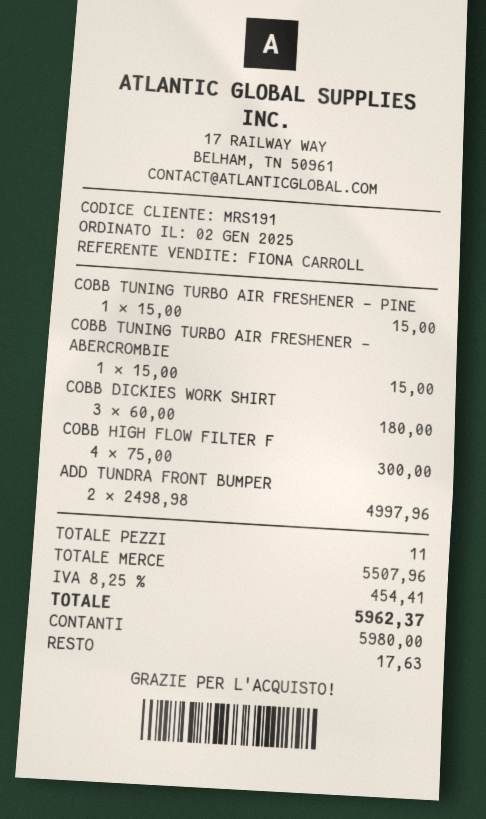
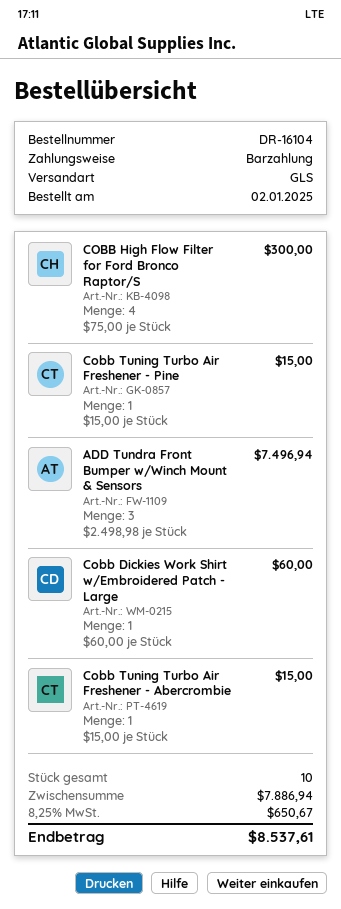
COBB DICKIES WORK SHIRT: 3 x 60.00 = 180.00 -> 1 x 60.00 = 60.00
ADD TUNDRA FRONT BUMPER: 2 x 2498.98 = 4997.96 -> 3 x 2498.98 = 7496.94
total quantity: 11 -> 10
subtotal: 5507.96 -> 7886.94
tax: 8.25% = 454.41 -> 8.25% = 650.67
total: 5962.37 -> 8537.61

